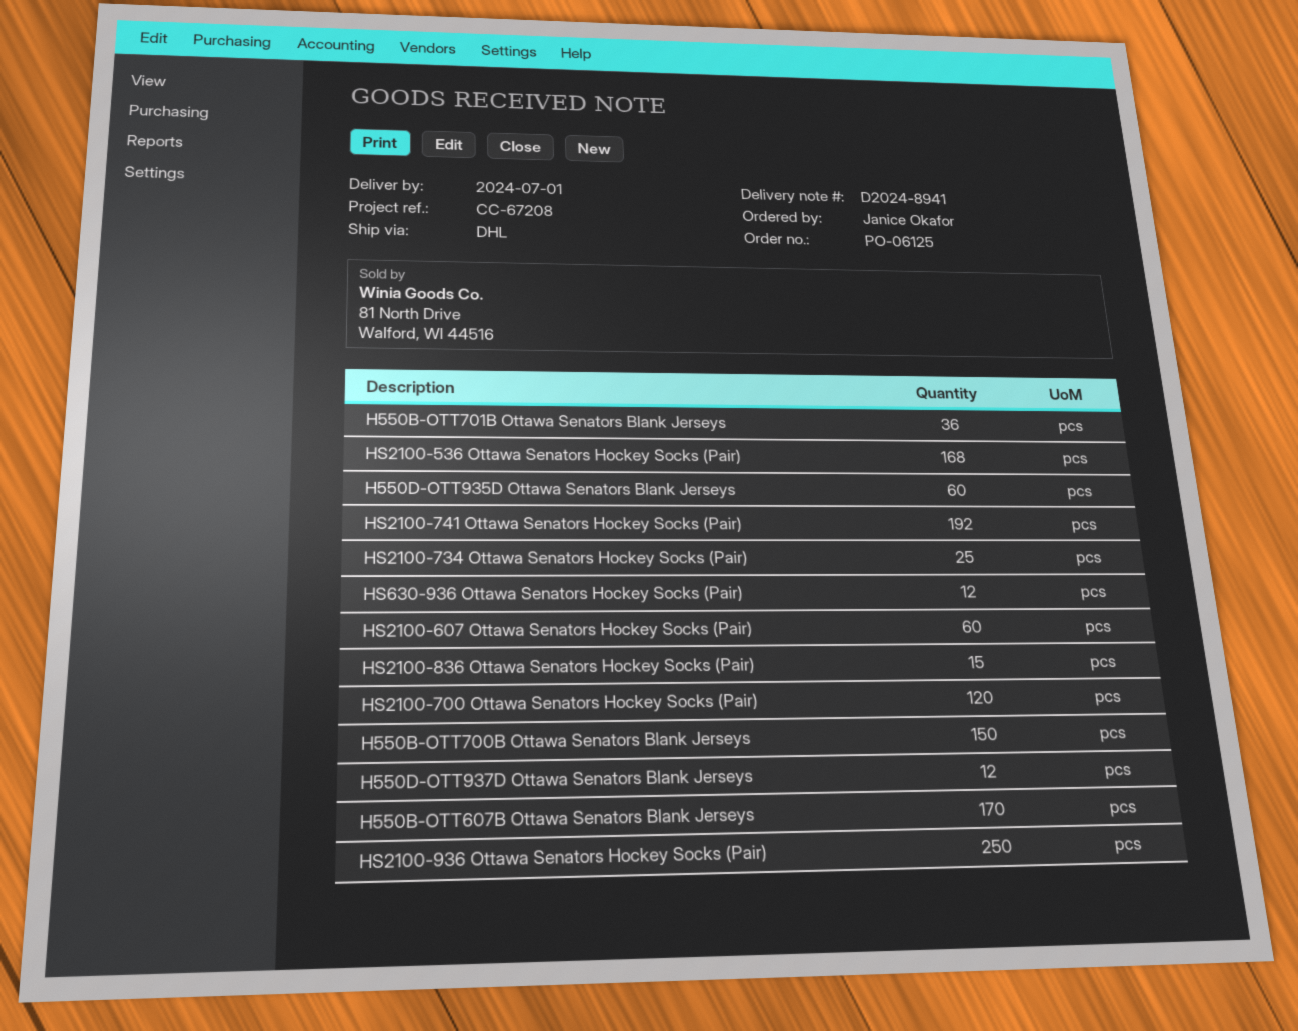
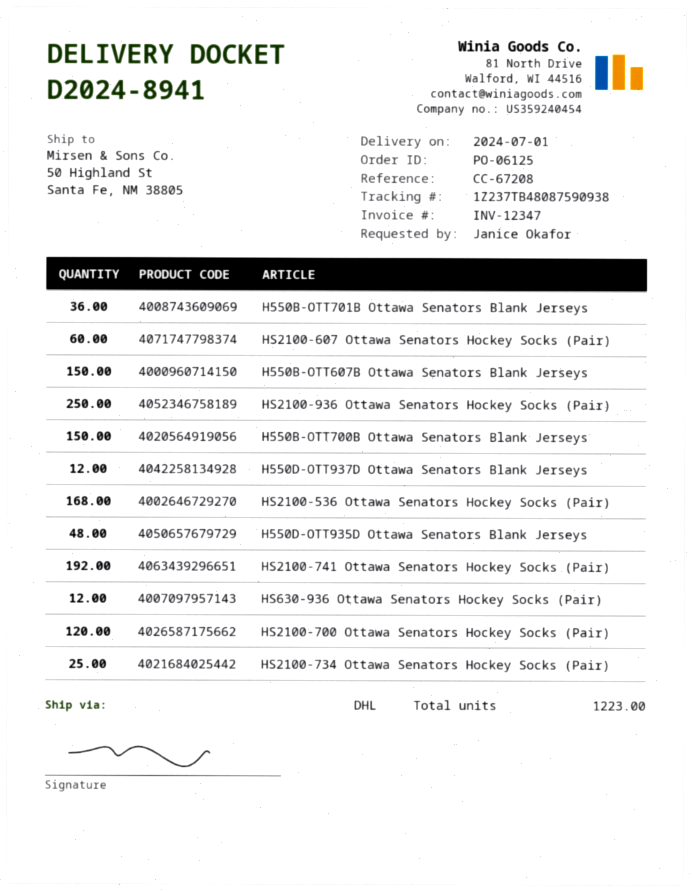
H550D-OTT935D Ottawa Senators Blank Jerseys: 60 -> 48
HS2100-836 Ottawa Senators Hockey Socks (Pair): 15 -> none
H550B-OTT607B Ottawa Senators Blank Jerseys: 170 -> 150

